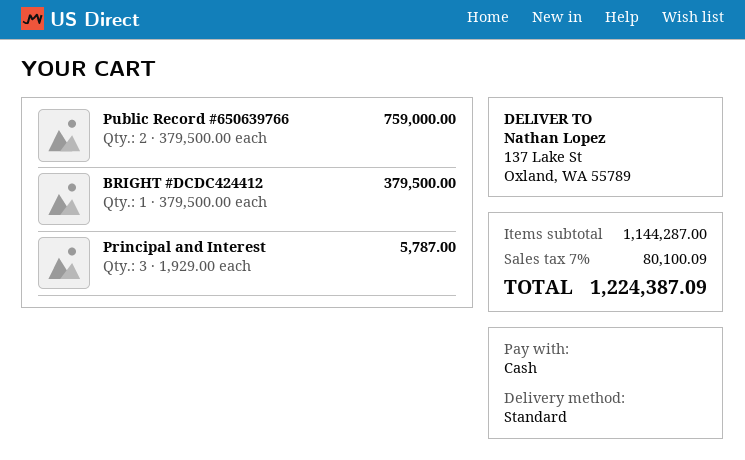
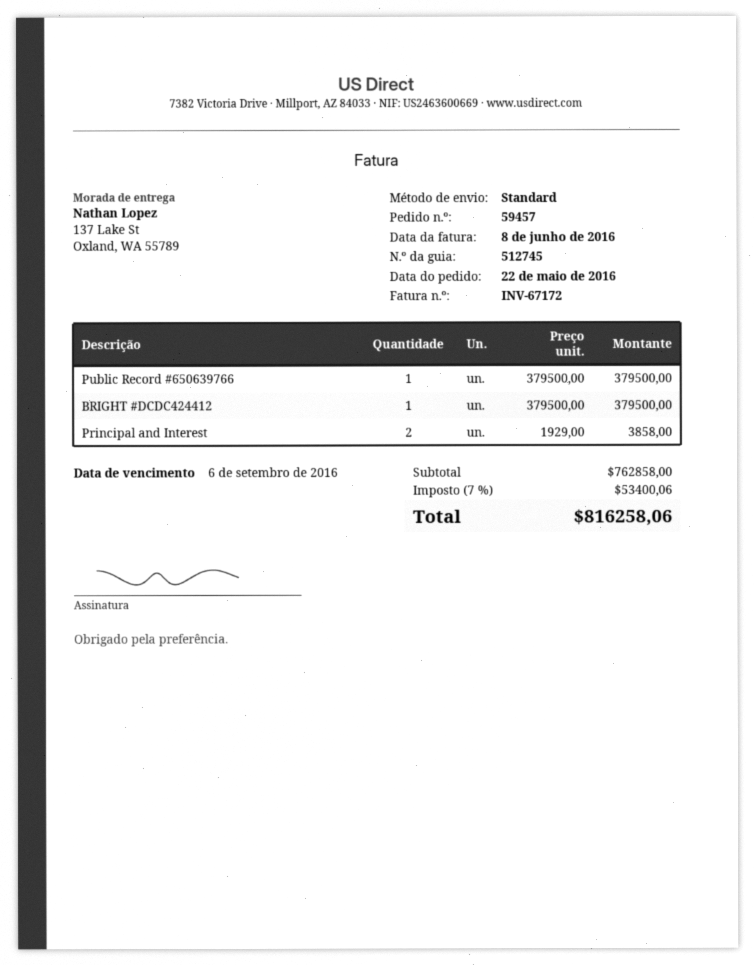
Public Record #650639766: 2 x 379500.00 = 759000.00 -> 1 x 379500.00 = 379500.00
Principal and Interest: 3 x 1929.00 = 5787.00 -> 2 x 1929.00 = 3858.00
subtotal: 1144287.00 -> 762858.00
tax: 7% = 80100.09 -> 7% = 53400.06
total: 1224387.09 -> 816258.06

